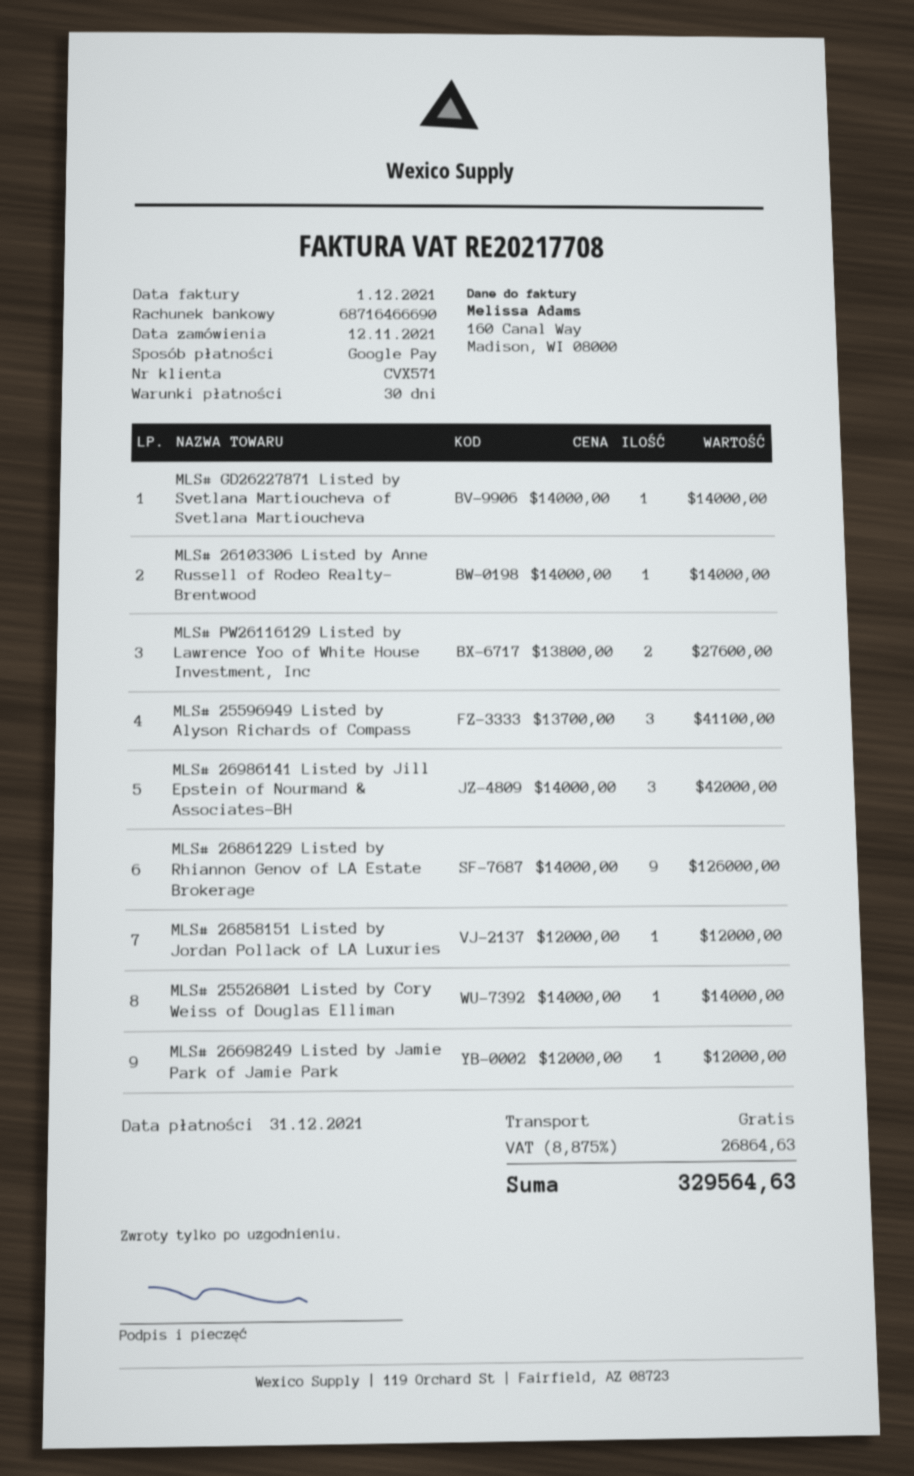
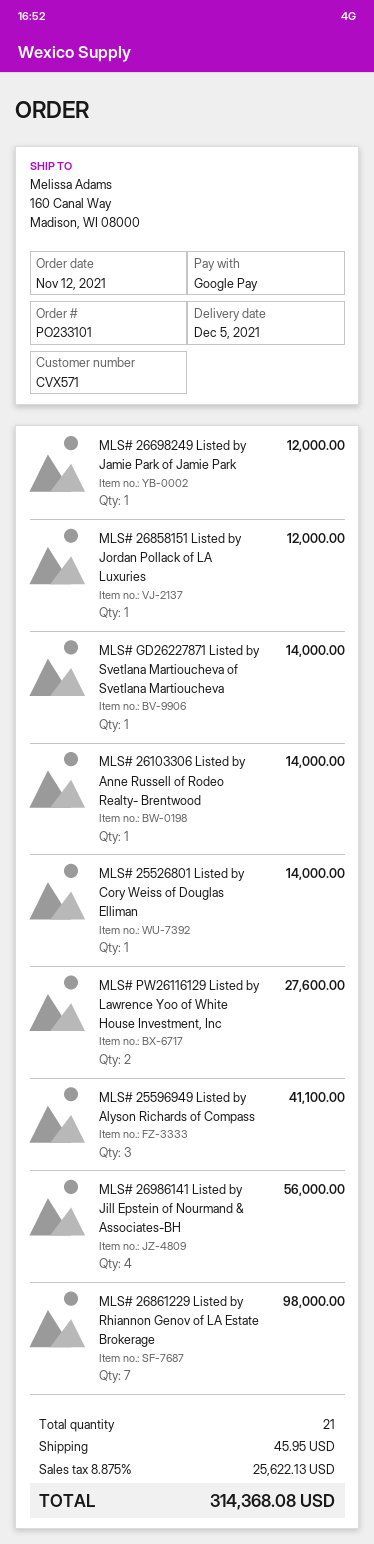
MLS# 26986141 Listed by Jill Epstein of Nourmand & Associates-BH: 3 for 42000.00 -> 4 for 56000.00
MLS# 26861229 Listed by Rhiannon Genov of LA Estate Brokerage: 9 for 126000.00 -> 7 for 98000.00
shipping: 0.00 -> 45.95
tax: 8.875% = 26864.63 -> 8.875% = 25622.13
total: 329564.63 -> 314368.08

